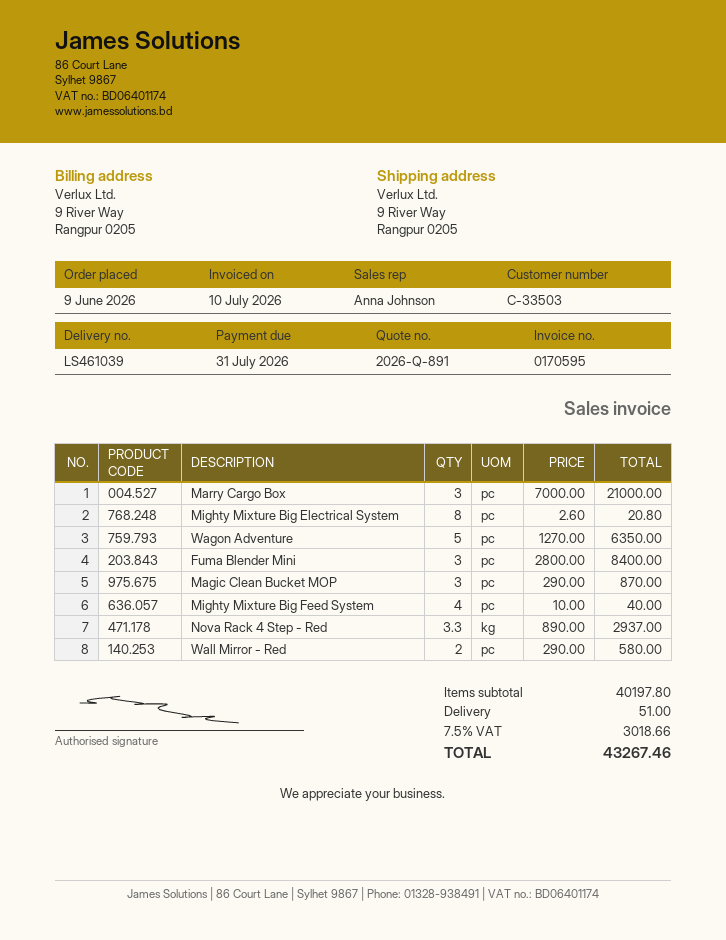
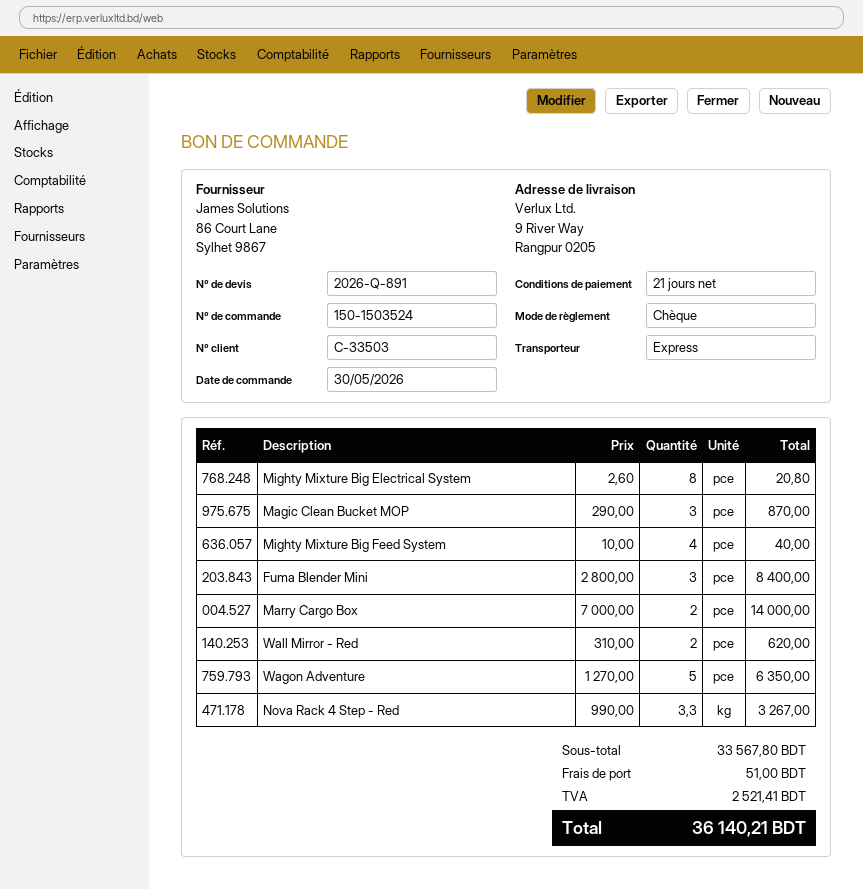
order date: 2026-06-09 -> 2026-05-30
Marry Cargo Box: 3 x 7000.00 = 21000.00 -> 2 x 7000.00 = 14000.00
Nova Rack 4 Step - Red: 3.3 x 890.00 = 2937.00 -> 3.3 x 990.00 = 3267.00
Wall Mirror - Red: 2 x 290.00 = 580.00 -> 2 x 310.00 = 620.00
subtotal: 40197.80 -> 33567.80
tax: 3018.66 -> 2521.41
total: 43267.46 -> 36140.21

